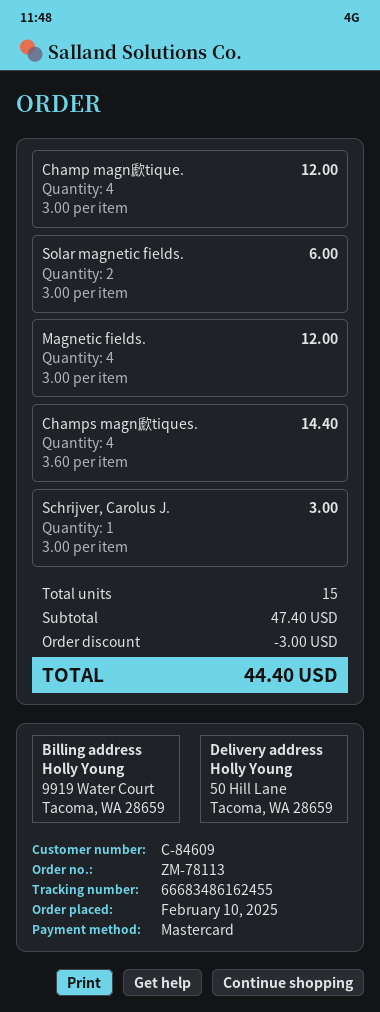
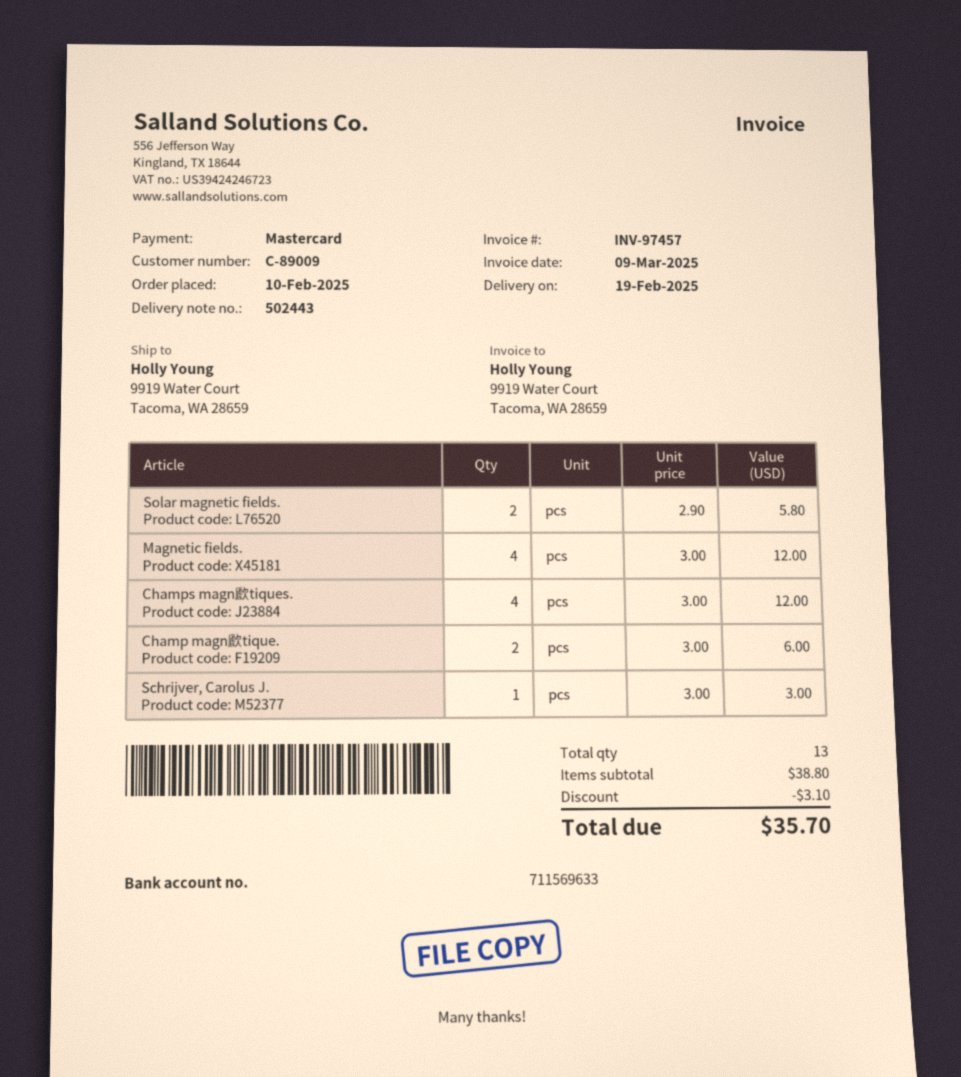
customer number: C-84609 -> C-89009
ship to: 50 Hill Lane, Tacoma, WA 28659 -> 9919 Water Court, Tacoma, WA 28659
Champ magn歋tique.: 4 x 3.00 = 12.00 -> 2 x 3.00 = 6.00
Solar magnetic fields.: 2 x 3.00 = 6.00 -> 2 x 2.90 = 5.80
Champs magn歋tiques.: 4 x 3.60 = 14.40 -> 4 x 3.00 = 12.00
total quantity: 15 -> 13
subtotal: 47.40 -> 38.80
discount: 3.00 -> 3.10
total: 44.40 -> 35.70

